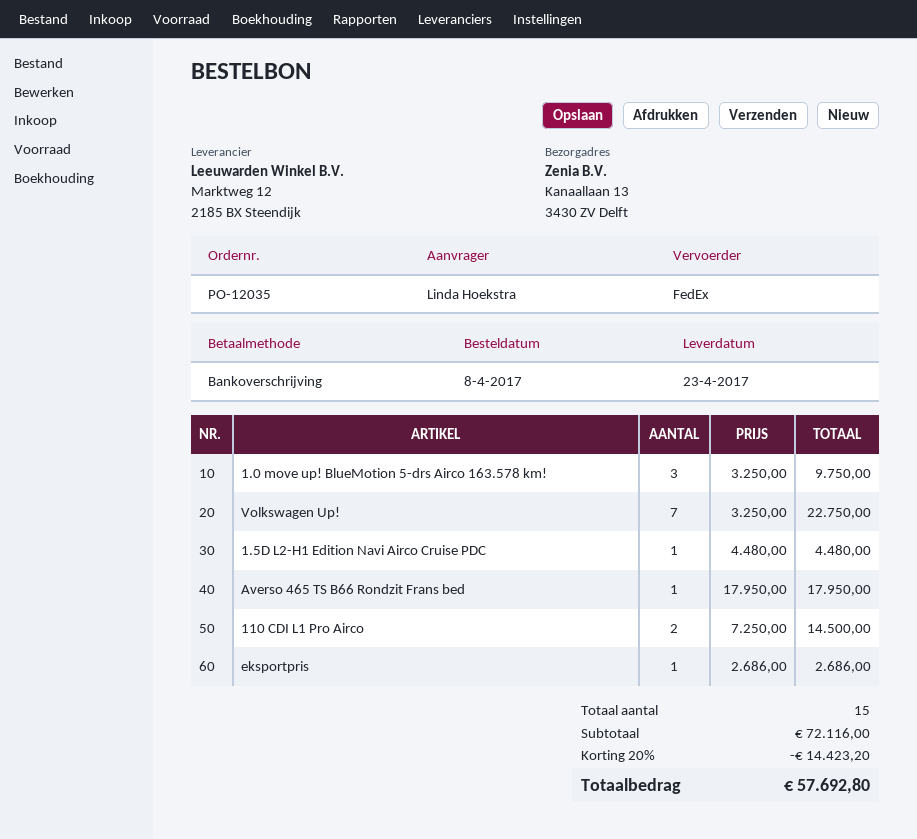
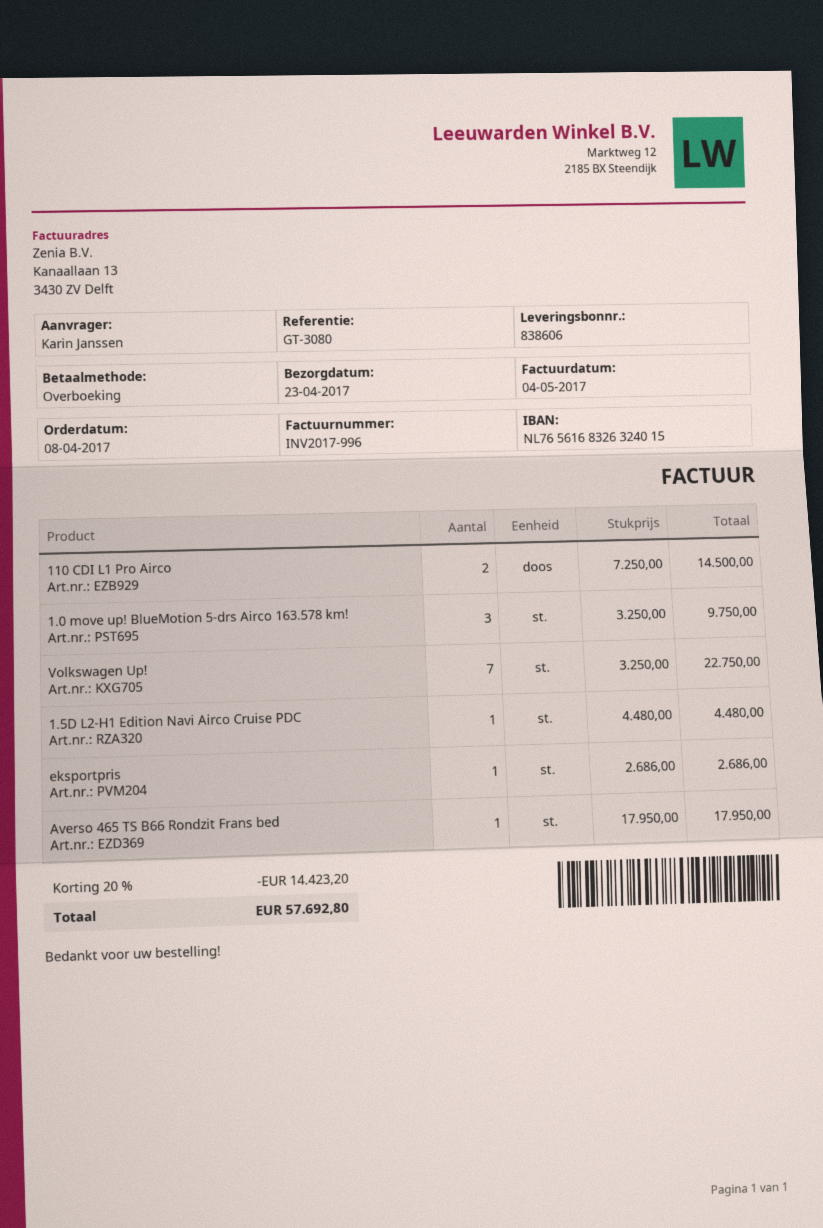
ordered by: Linda Hoekstra -> Karin Janssen

